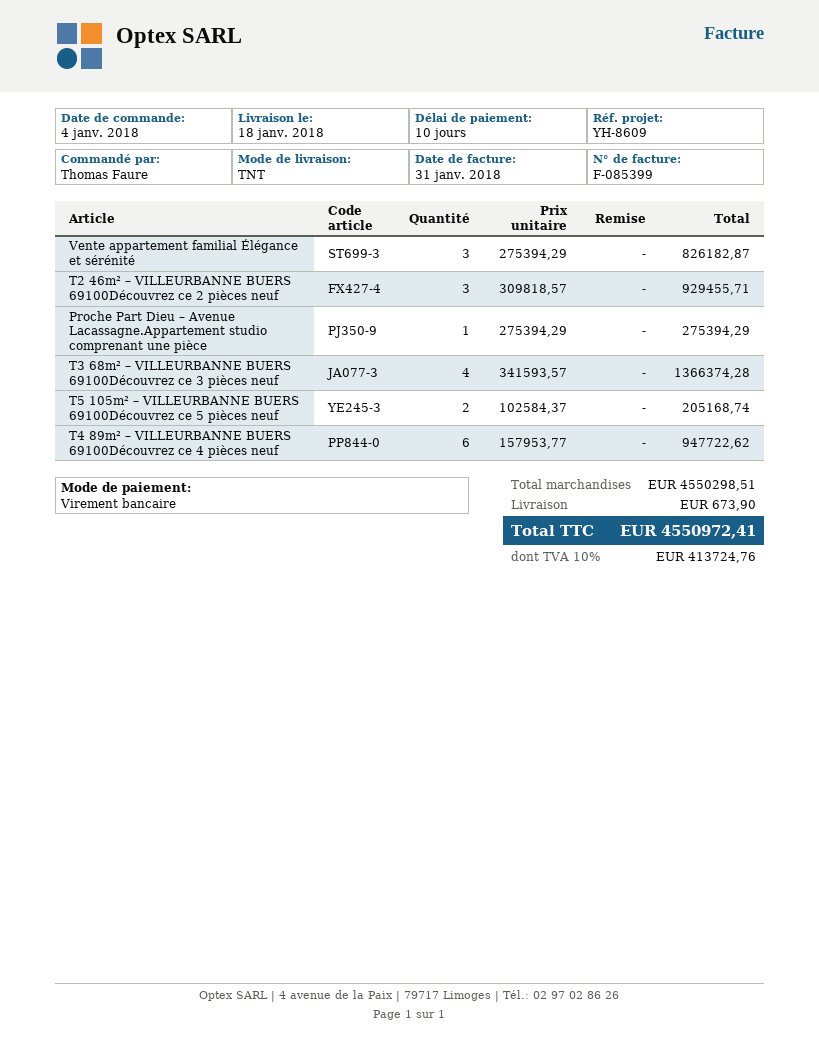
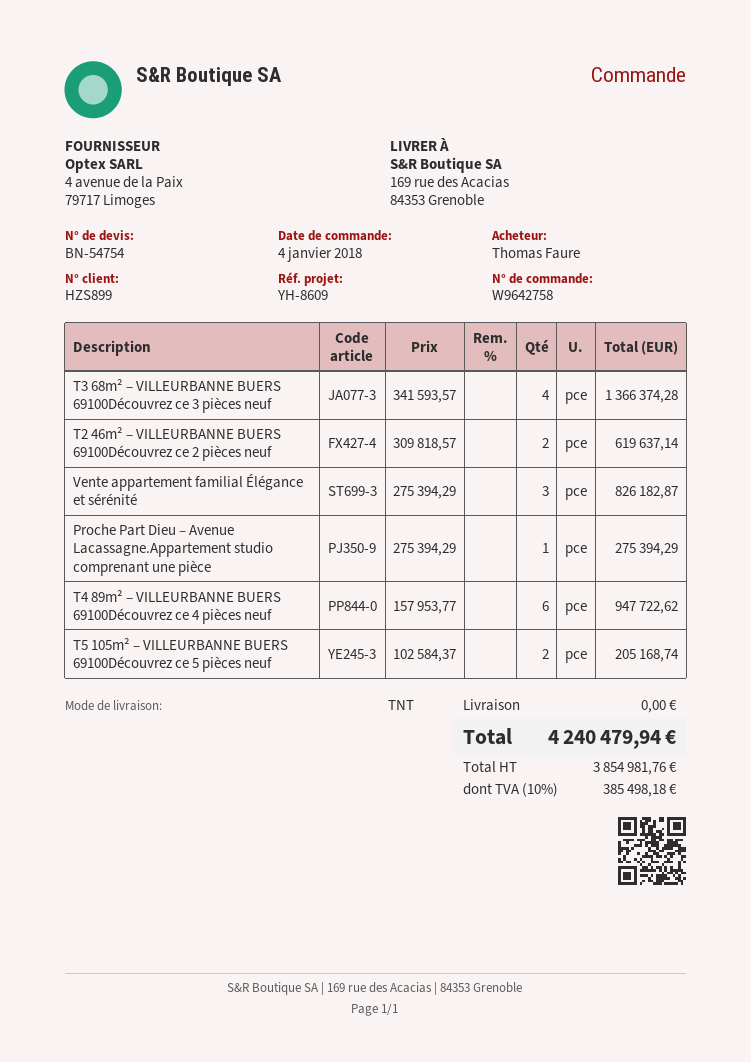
T2 46m² – VILLEURBANNE BUERS 69100Découvrez ce 2 pièces neuf: 3 x 309818.57 = 929455.71 -> 2 x 309818.57 = 619637.14
shipping: 673.90 -> 0.00
tax: 10% = 413724.76 -> 10% = 385498.18
total: 4550972.41 -> 4240479.94

